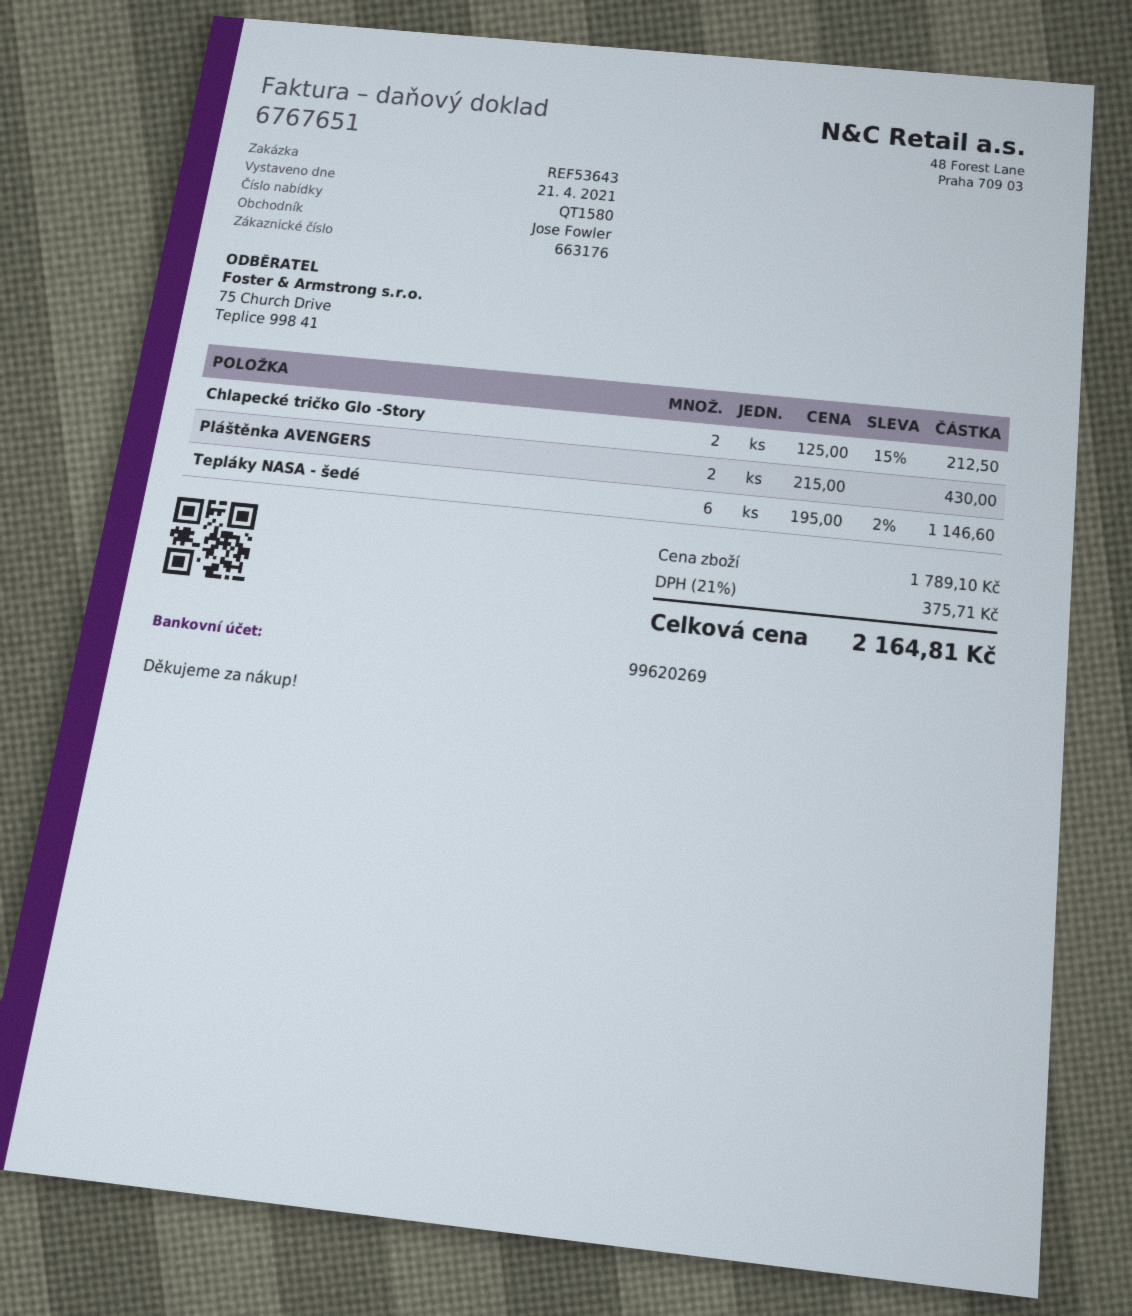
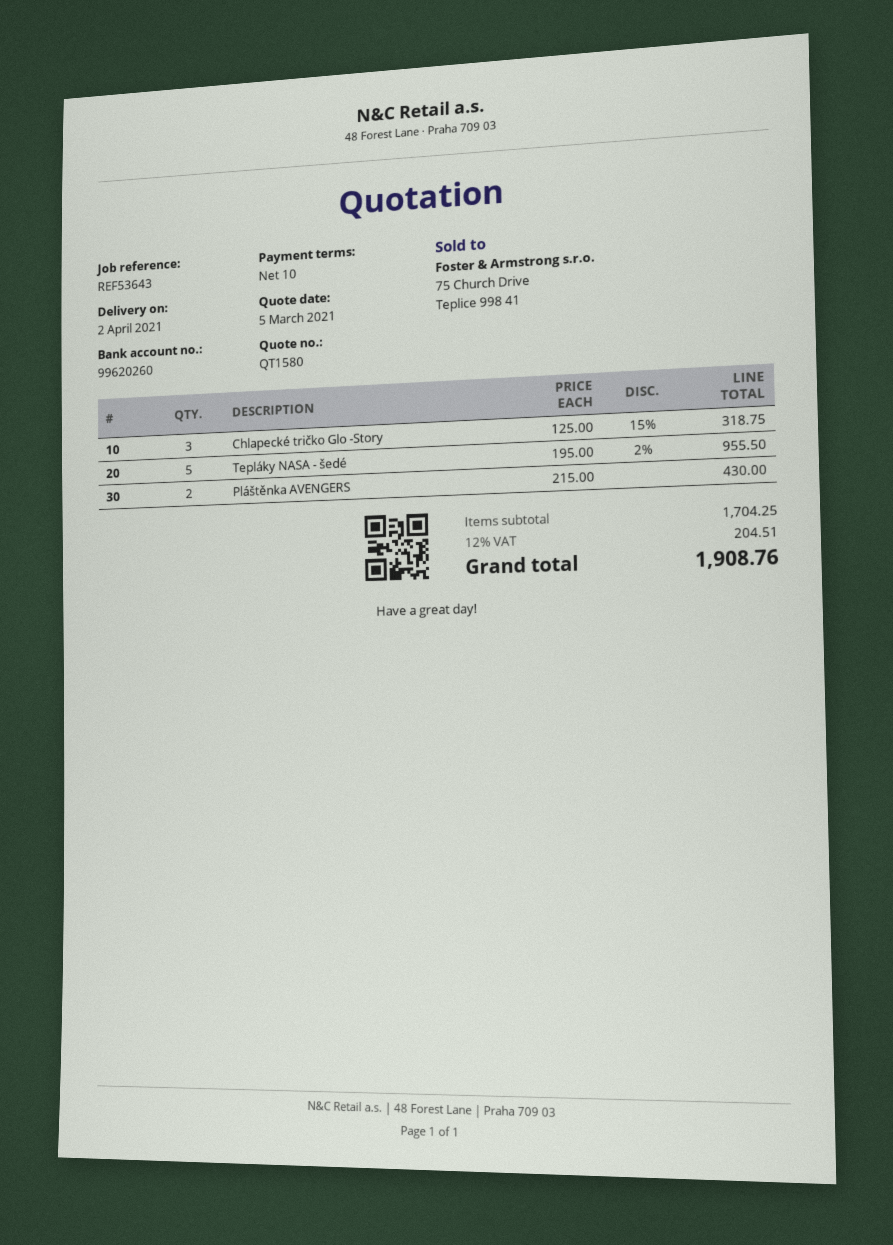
bank account: 99620269 -> 99620260
Chlapecké tričko Glo -Story: 2 x 125.00 - 15% = 212.50 -> 3 x 125.00 - 15% = 318.75
Tepláky NASA - šedé: 6 x 195.00 - 2% = 1146.60 -> 5 x 195.00 - 2% = 955.50
subtotal: 1789.10 -> 1704.25
tax: 21% = 375.71 -> 12% = 204.51
total: 2164.81 -> 1908.76

